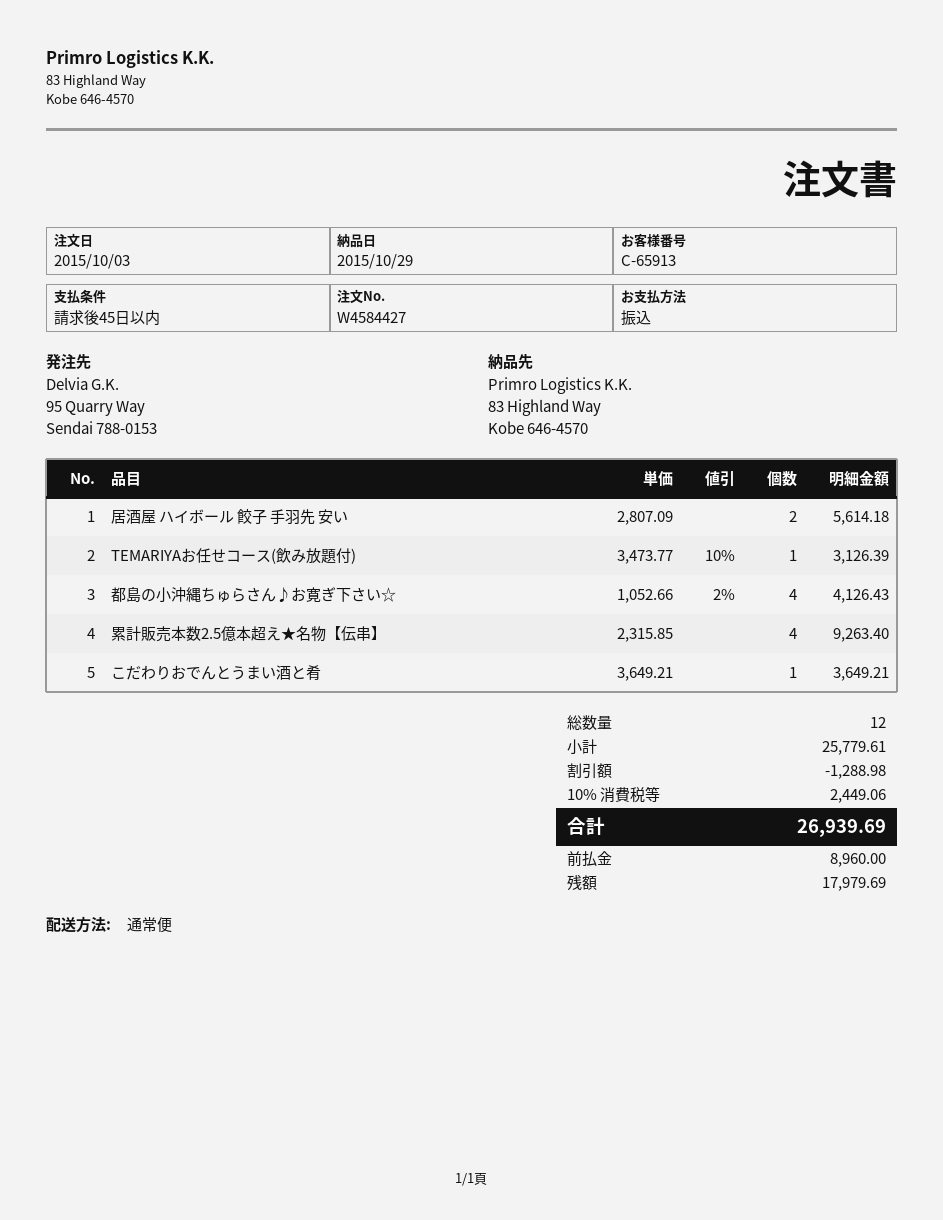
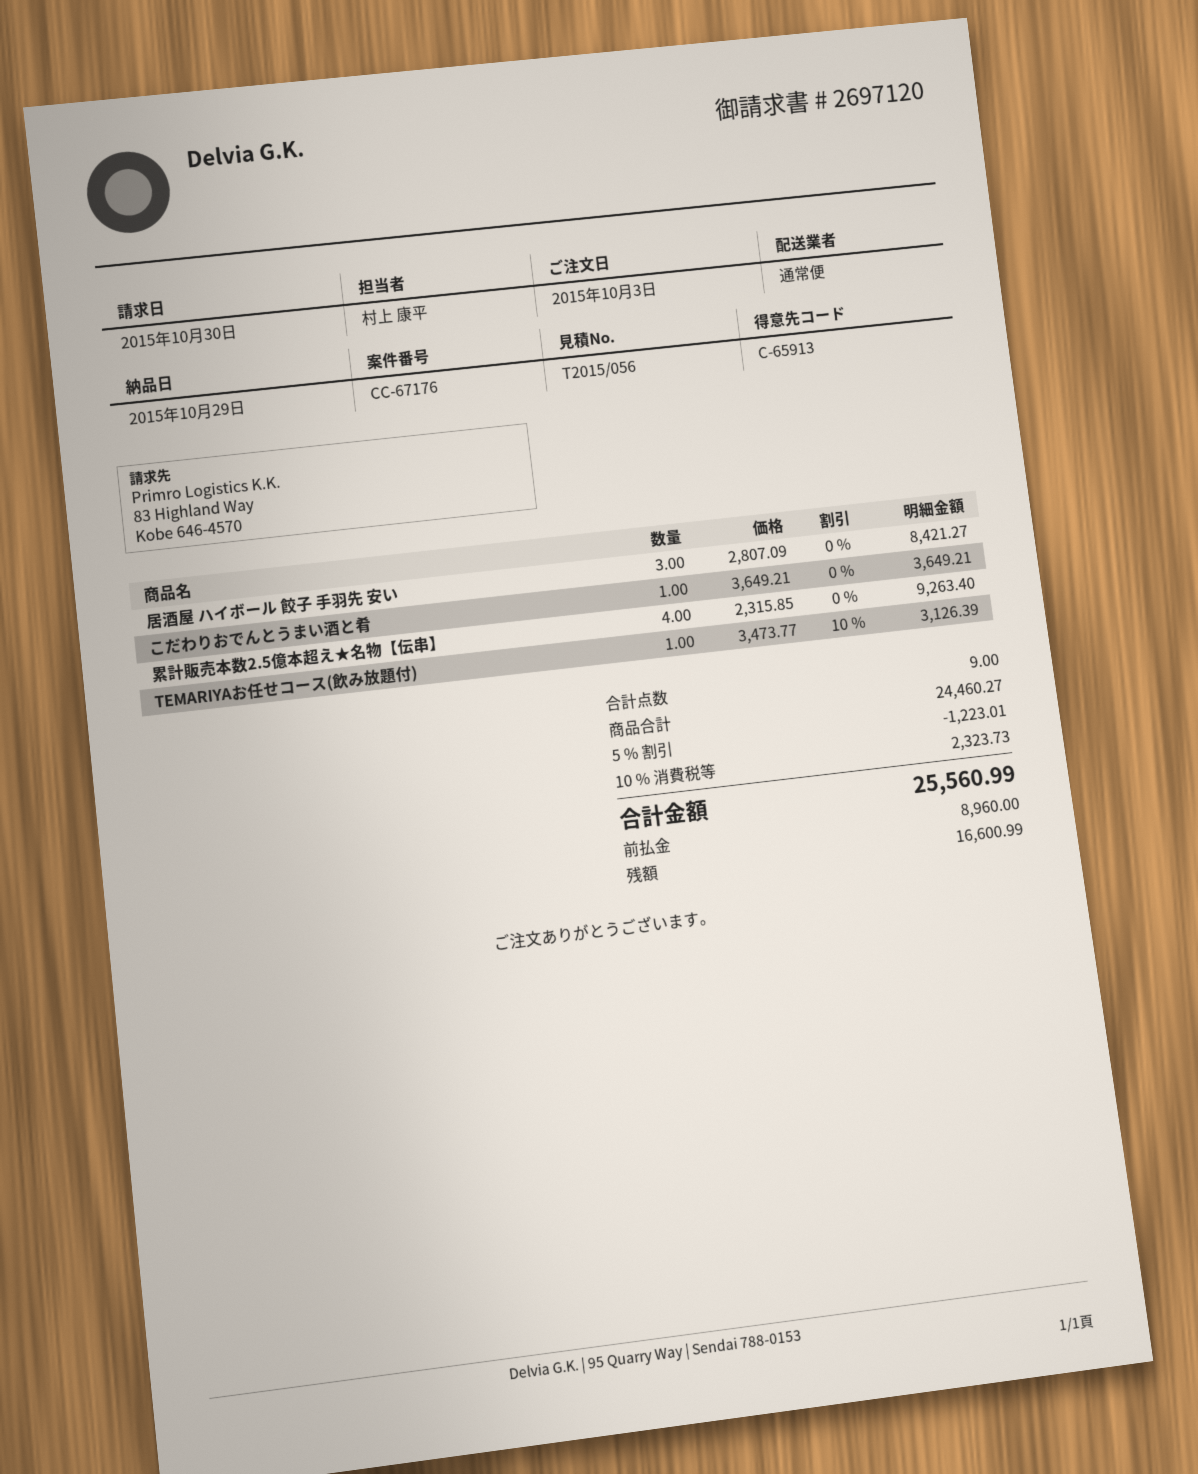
居酒屋 ハイボール 餃子 手羽先 安い: 2 x 2807.09 = 5614.18 -> 3 x 2807.09 = 8421.27
都島の小沖縄ちゅらさん♪お寛ぎ下さい☆: 4 x 1052.66 - 2% = 4126.43 -> none
total quantity: 12 -> 9
subtotal: 25779.61 -> 24460.27
discount: 1288.98 -> 1223.01
tax: 10% = 2449.06 -> 10% = 2323.73
total: 26939.69 -> 25560.99
balance: 17979.69 -> 16600.99

